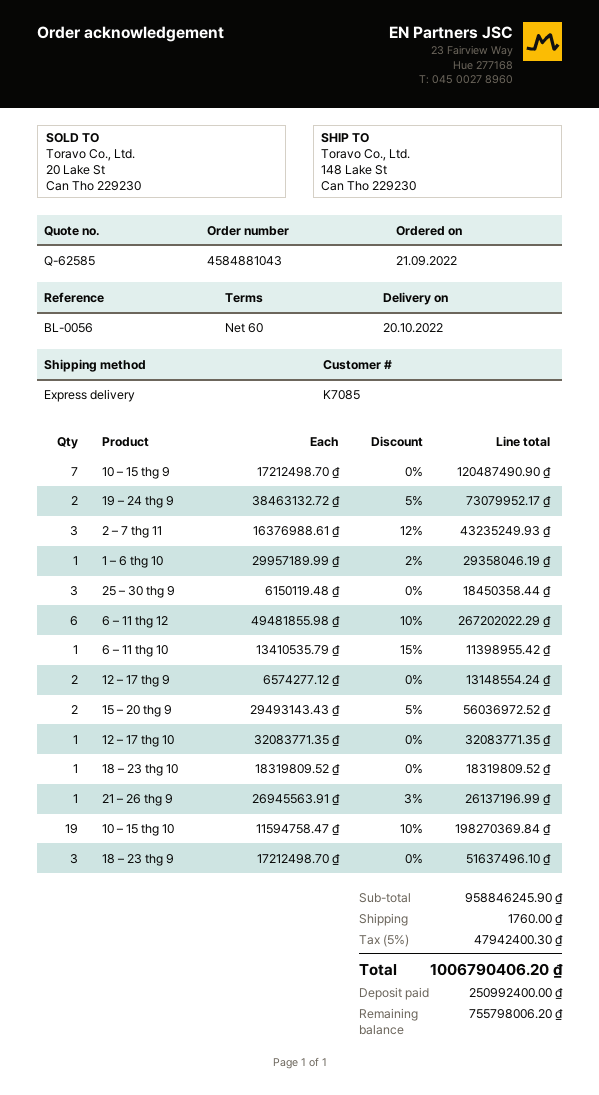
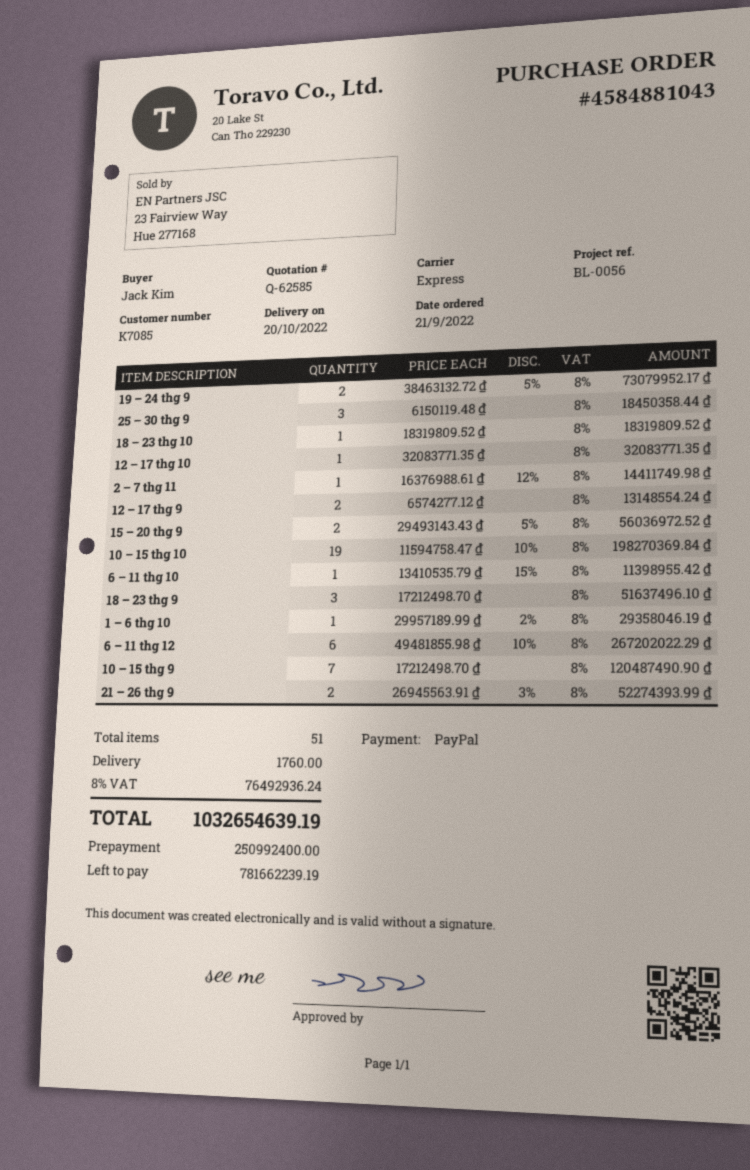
2 – 7 thg 11: 3 x 16376988.61 - 12% = 43235249.93 -> 1 x 16376988.61 - 12% = 14411749.98
21 – 26 thg 9: 1 x 26945563.91 - 3% = 26137196.99 -> 2 x 26945563.91 - 3% = 52274393.99
tax: 5% = 47942400.30 -> 8% = 76492936.24
total: 1006790406.20 -> 1032654639.19
balance: 755798006.20 -> 781662239.19

